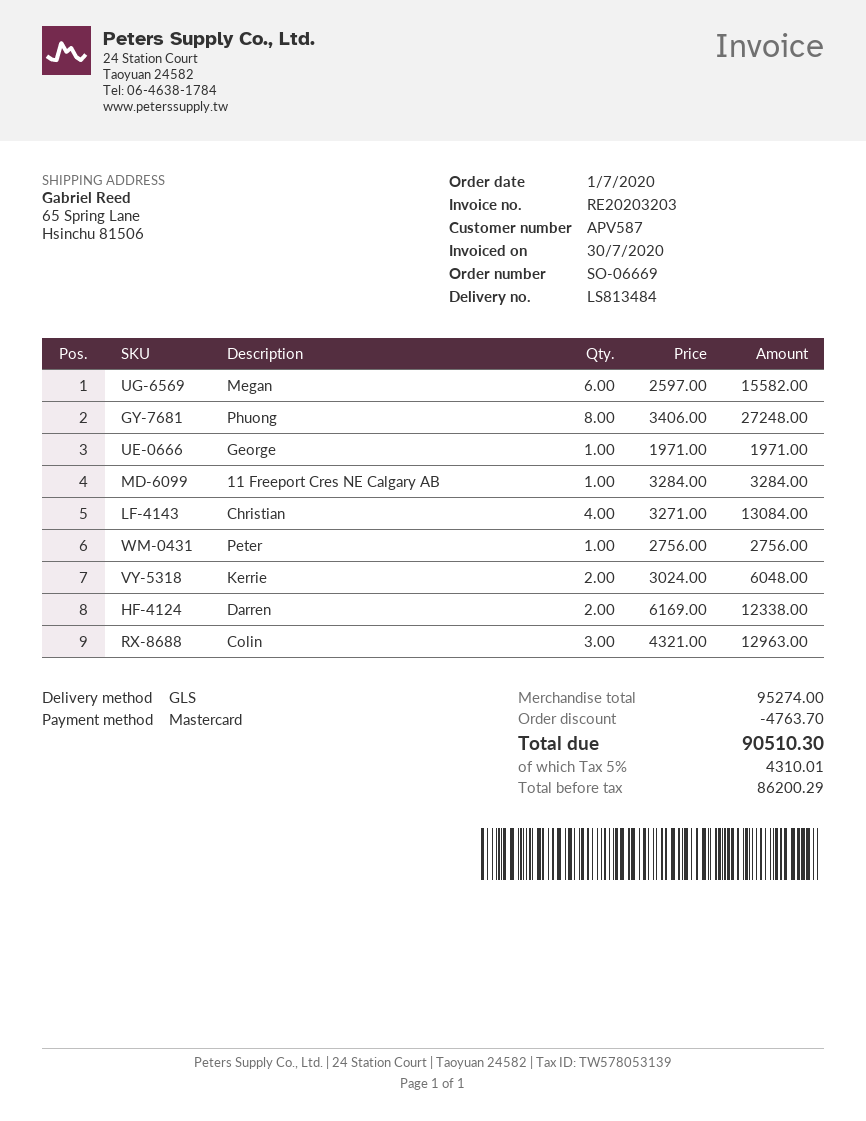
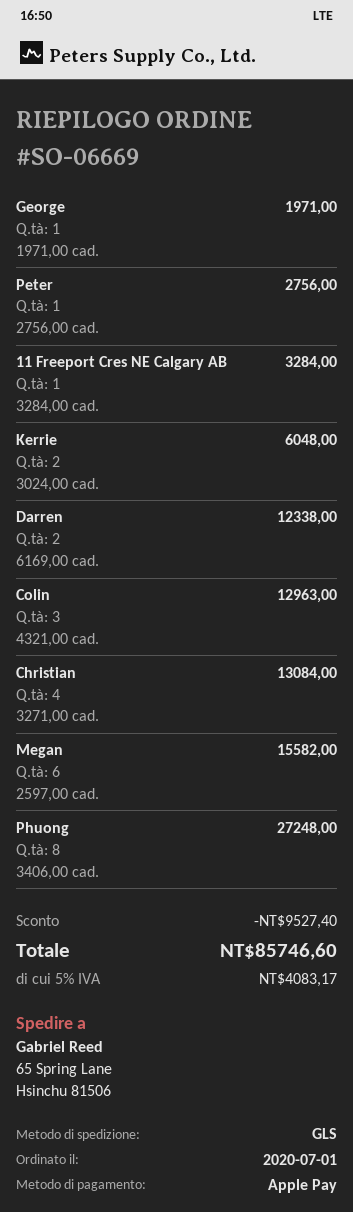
payment method: Mastercard -> Apple Pay
discount: 4763.70 -> 9527.40
tax: 5% = 4310.01 -> 5% = 4083.17
total: 90510.30 -> 85746.60

